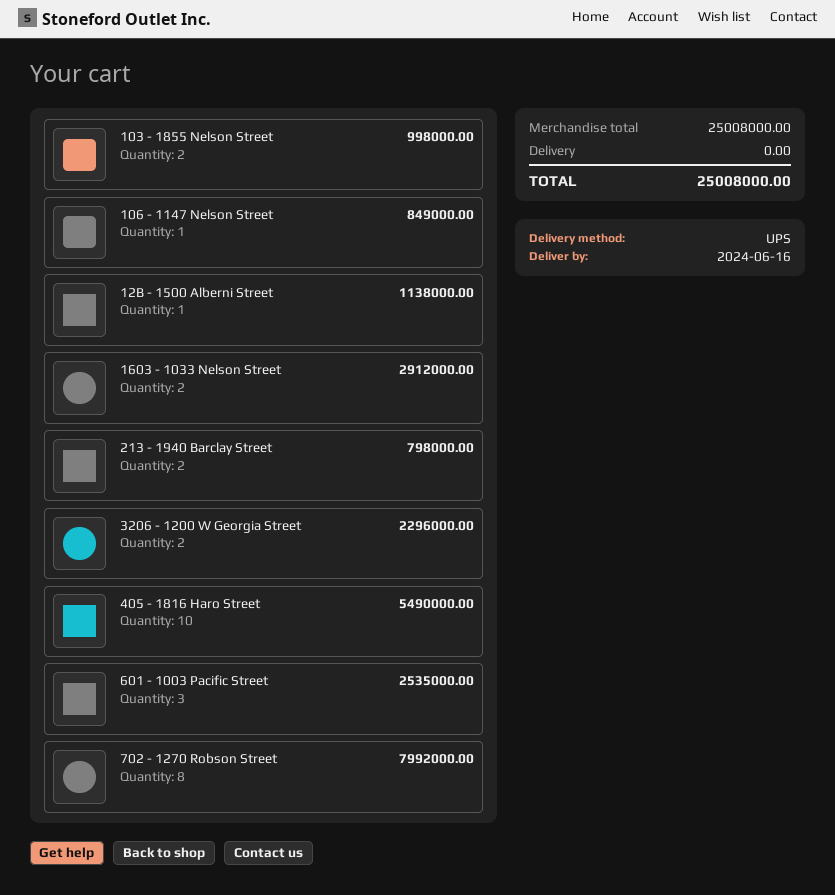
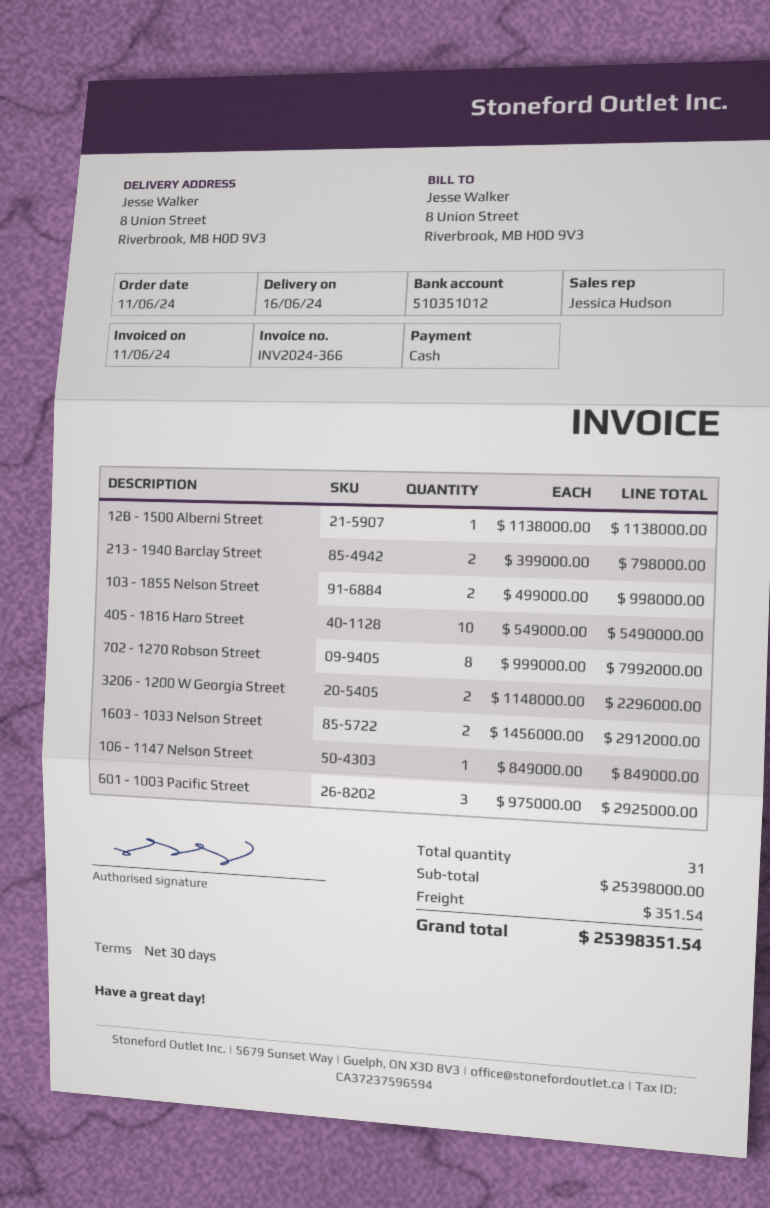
601 - 1003 Pacific Street: 3 for 2535000.00 -> 3 for 2925000.00
subtotal: 25008000.00 -> 25398000.00
shipping: 0.00 -> 351.54
total: 25008000.00 -> 25398351.54

